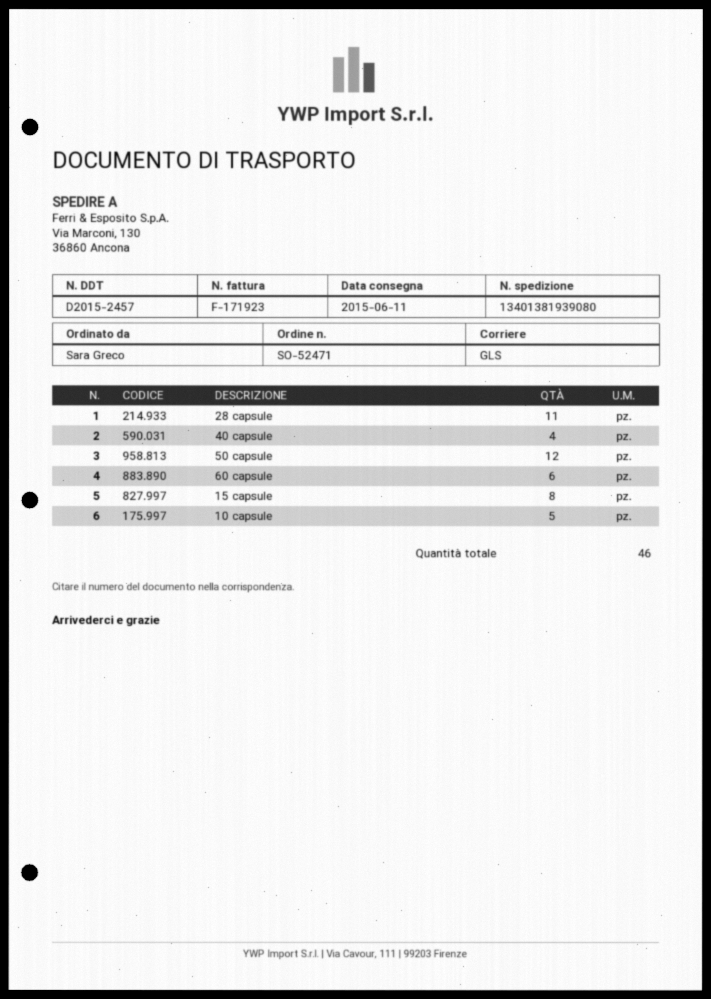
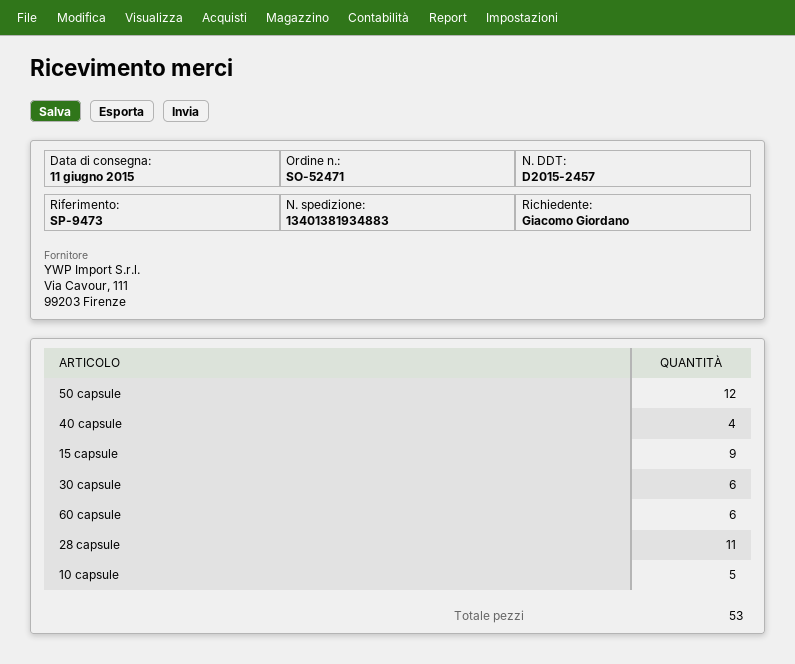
ordered by: Sara Greco -> Giacomo Giordano
tracking number: 13401381939080 -> 13401381934883
15 capsule: 8 -> 9
30 capsule: none -> 6
total quantity: 46 -> 53

